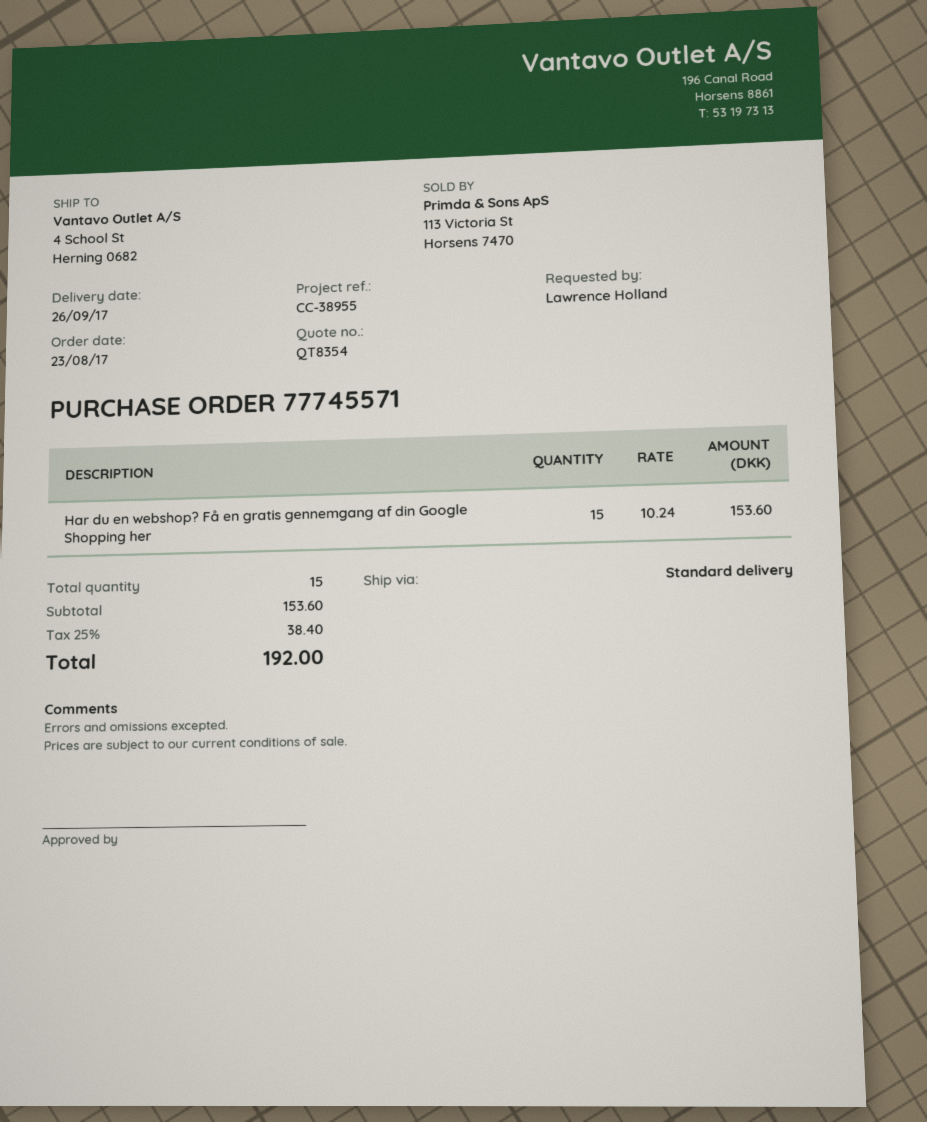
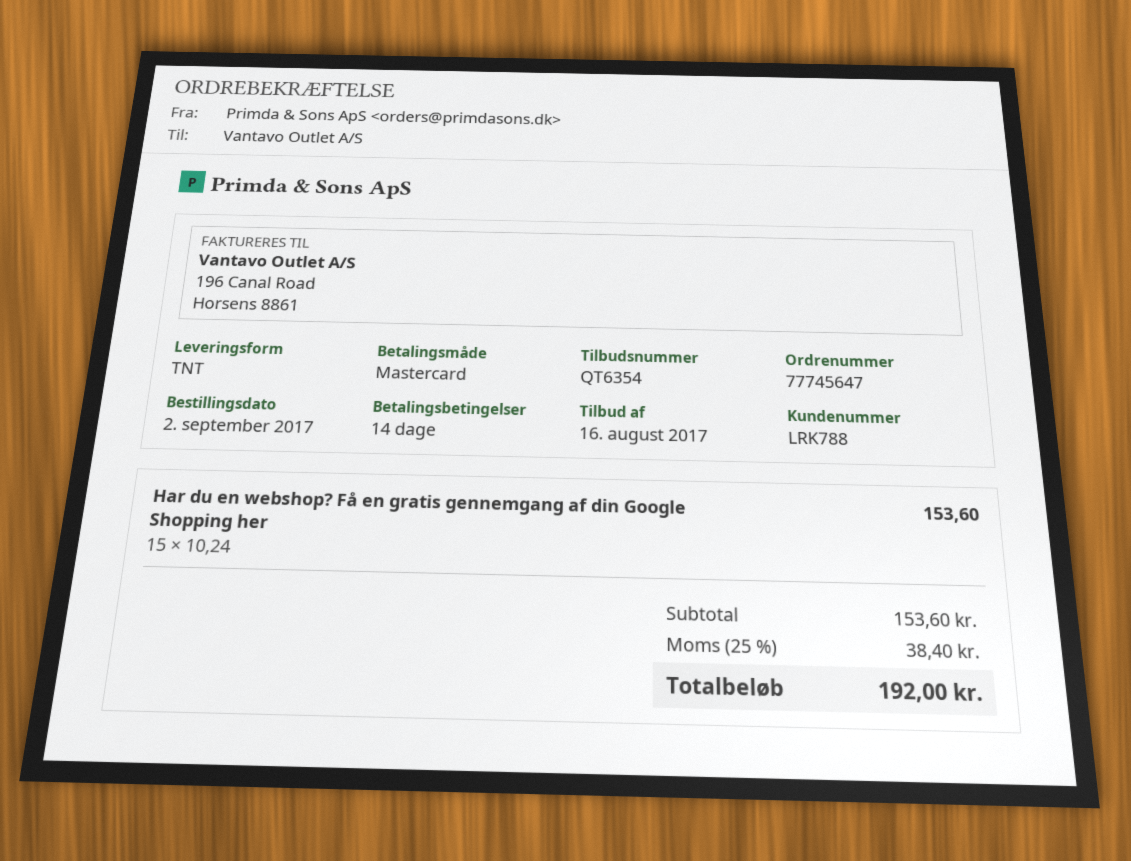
quote number: QT8354 -> QT6354
order number: 77745571 -> 77745647
order date: 2017-08-23 -> 2017-09-02
shipping method: standard -> TNT

